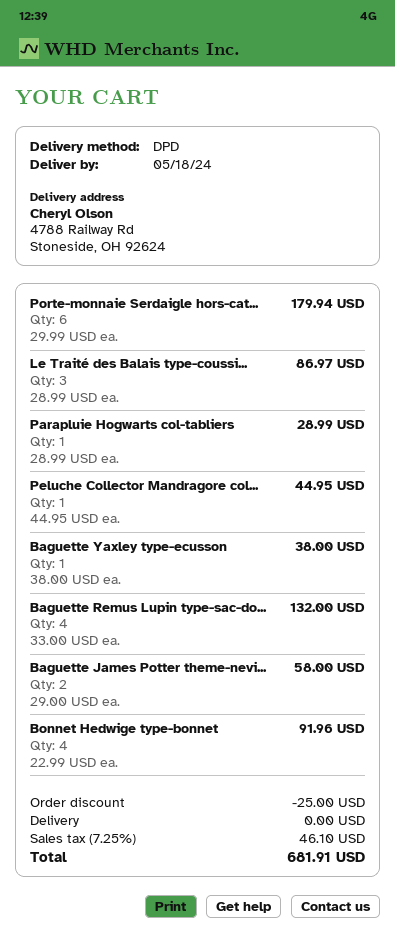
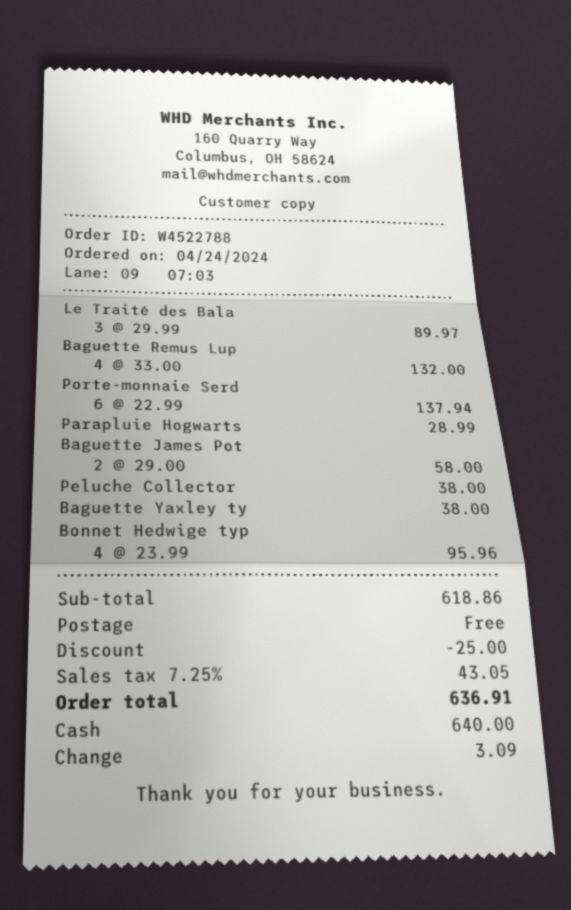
Porte-monnaie Serdaigle hors-cat...: 6 x 29.99 = 179.94 -> 6 x 22.99 = 137.94
Le Traité des Balais type-coussi...: 3 x 28.99 = 86.97 -> 3 x 29.99 = 89.97
Peluche Collector Mandragore col...: 1 x 44.95 = 44.95 -> 1 x 38.00 = 38.00
Bonnet Hedwige type-bonnet: 4 x 22.99 = 91.96 -> 4 x 23.99 = 95.96
tax: 7.25% = 46.10 -> 7.25% = 43.05
total: 681.91 -> 636.91

